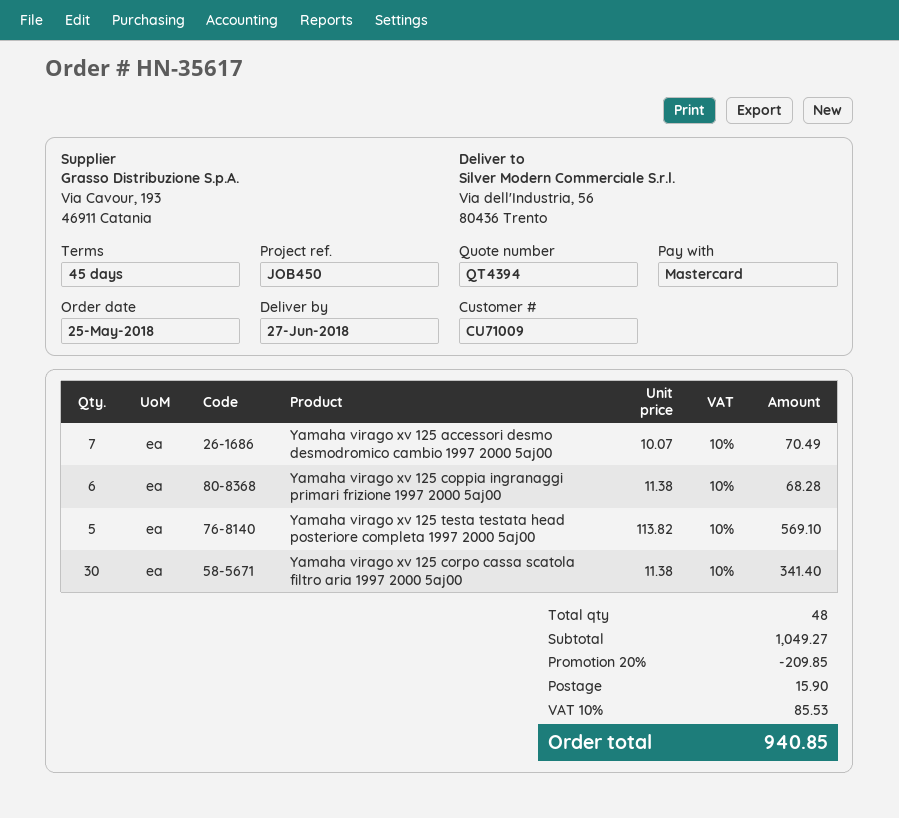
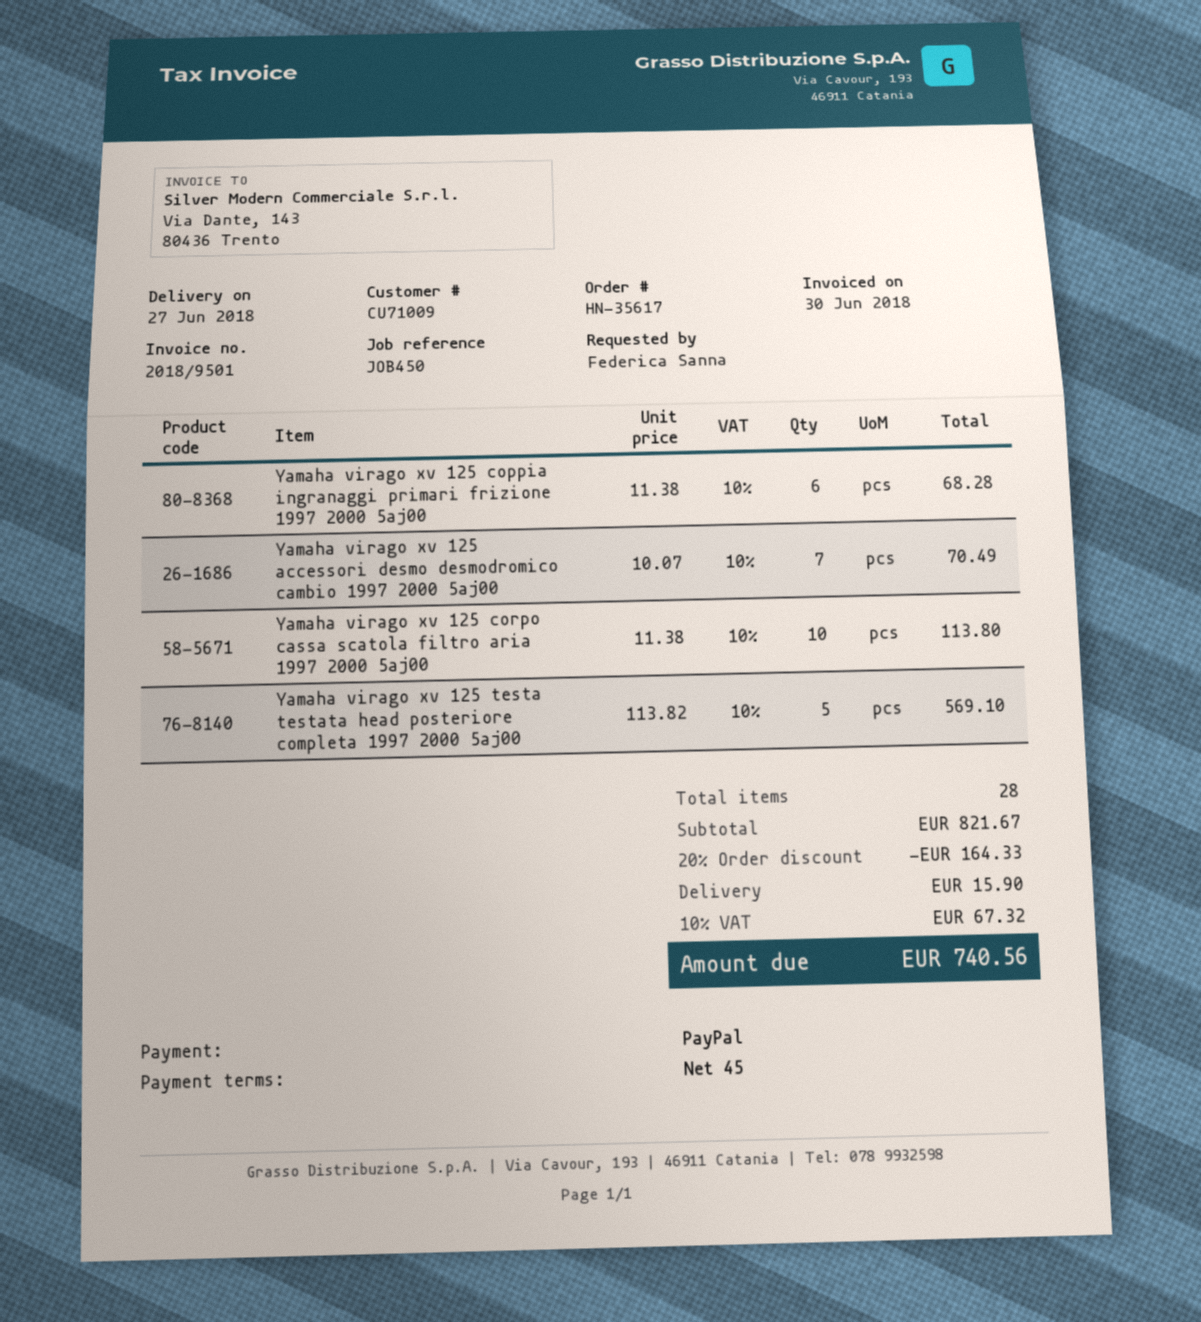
payment method: Mastercard -> PayPal
Yamaha virago xv 125 corpo cassa scatola filtro aria 1997 2000 5aj00: 30 x 11.38 = 341.40 -> 10 x 11.38 = 113.80
total quantity: 48 -> 28
subtotal: 1049.27 -> 821.67
discount: 20% = 209.85 -> 20% = 164.33
tax: 10% = 85.53 -> 10% = 67.32
total: 940.85 -> 740.56

